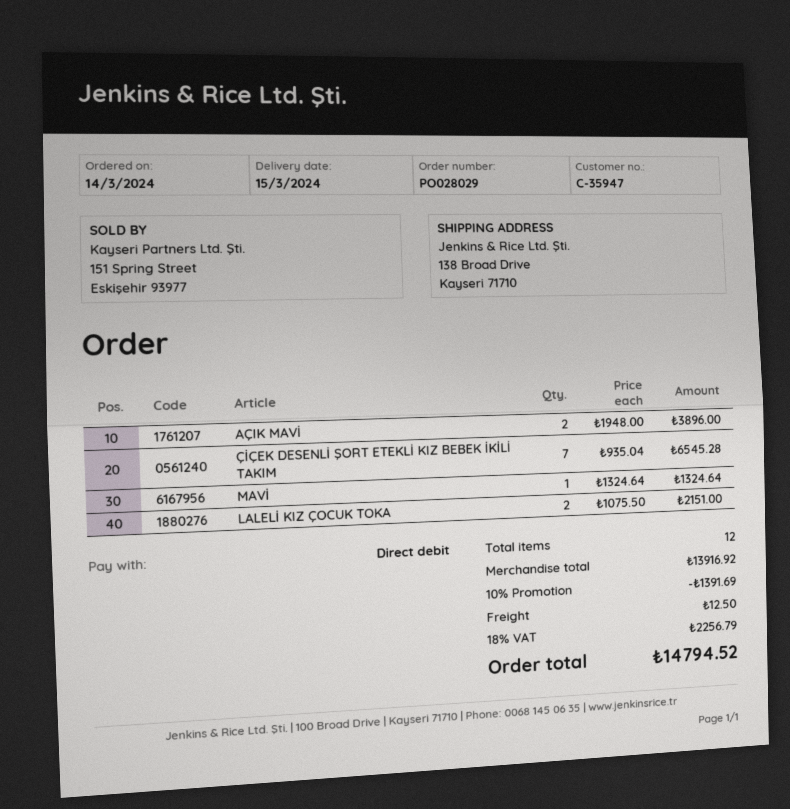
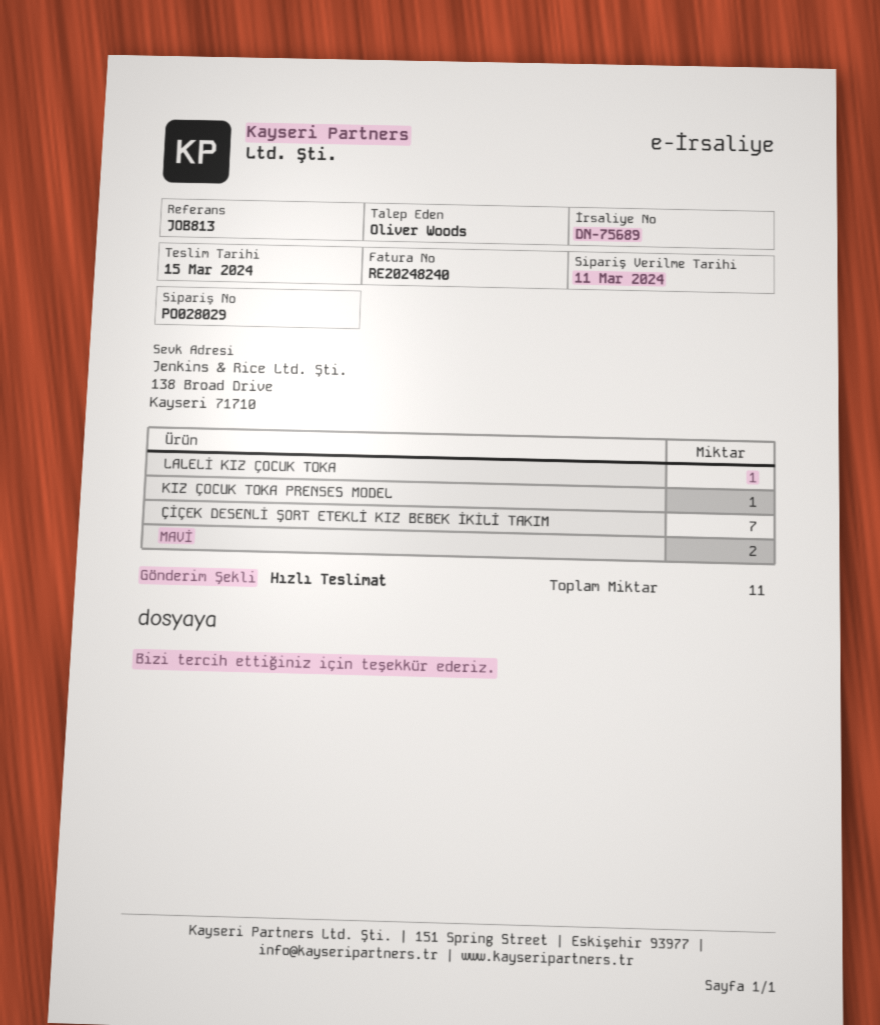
order date: 2024-03-14 -> 2024-03-11
AÇIK MAVİ: 2 -> none
MAVİ: 1 -> 2
LALELİ KIZ ÇOCUK TOKA: 2 -> 1
KIZ ÇOCUK TOKA PRENSES MODEL: none -> 1
total quantity: 12 -> 11

